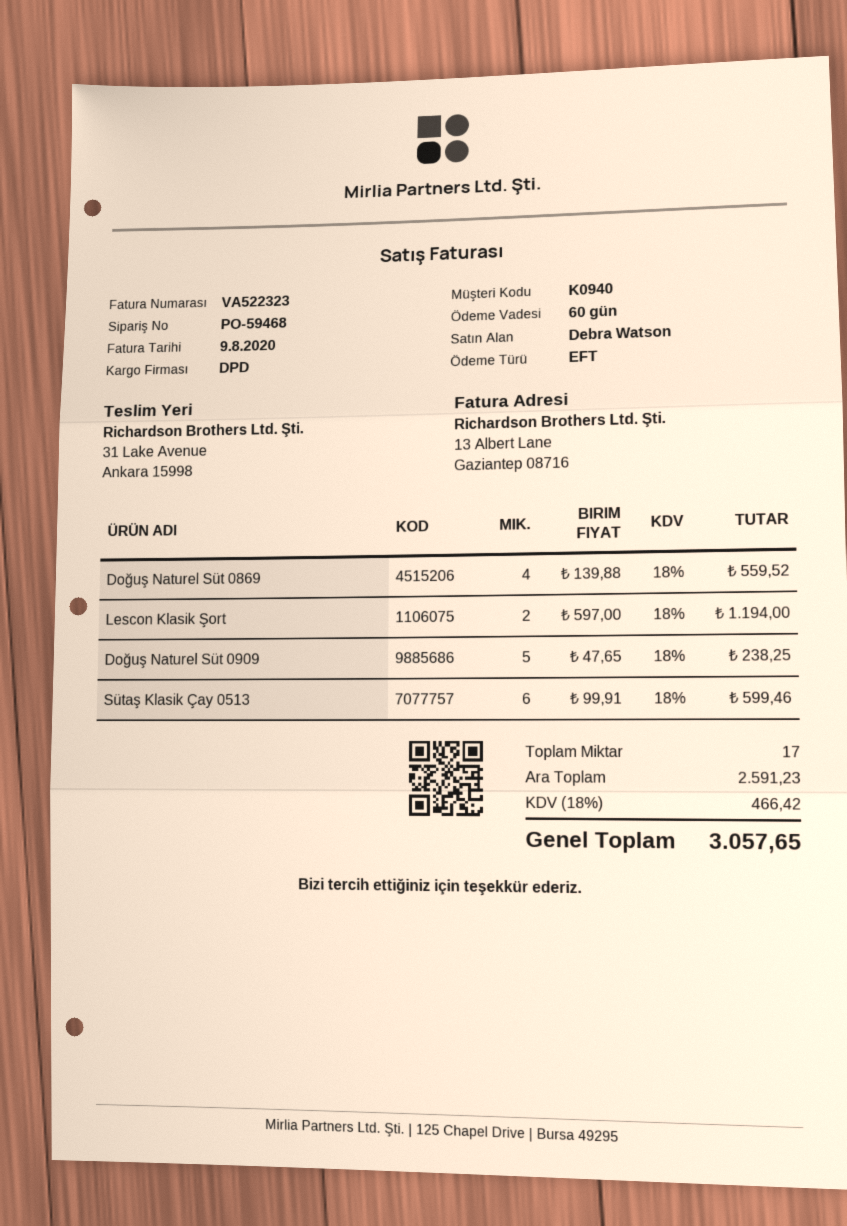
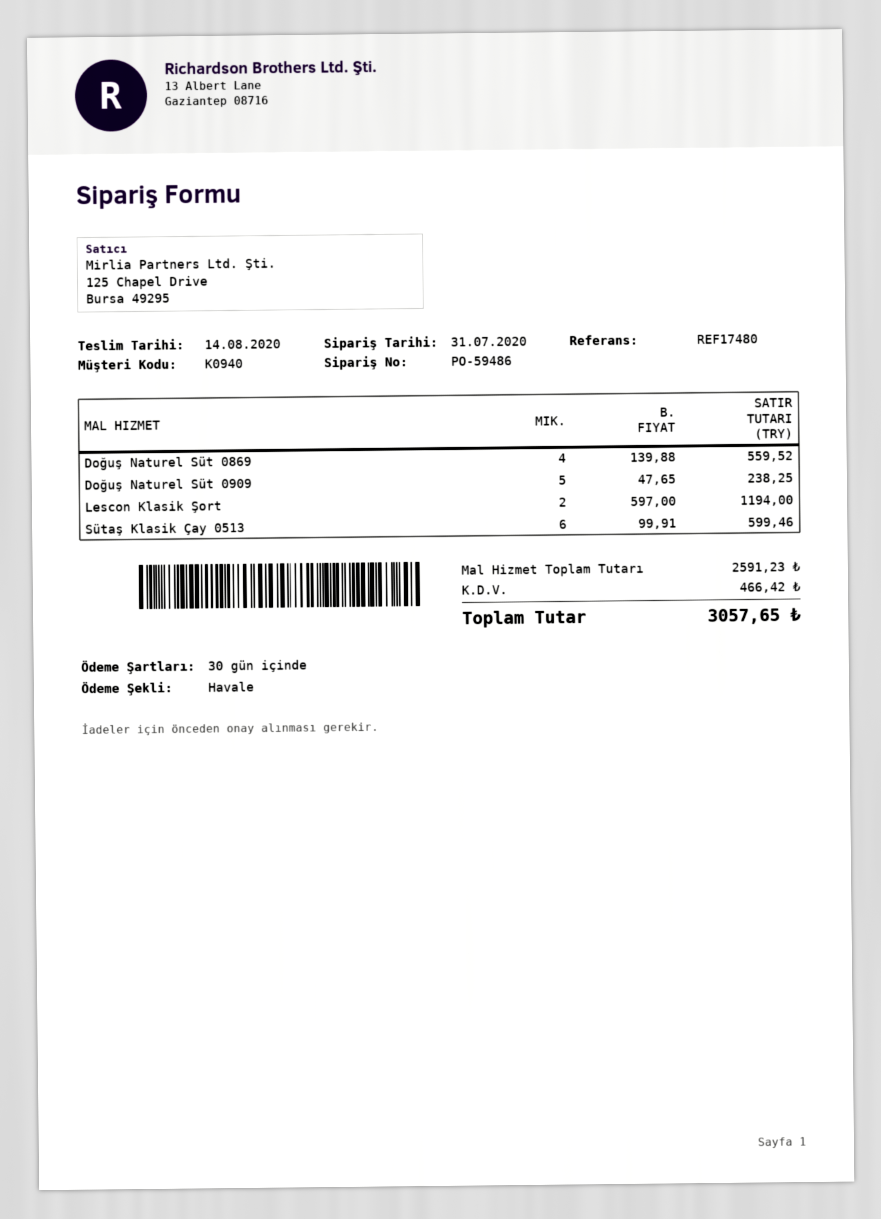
order number: PO-59468 -> PO-59486
payment terms: 60 days -> 30 days

